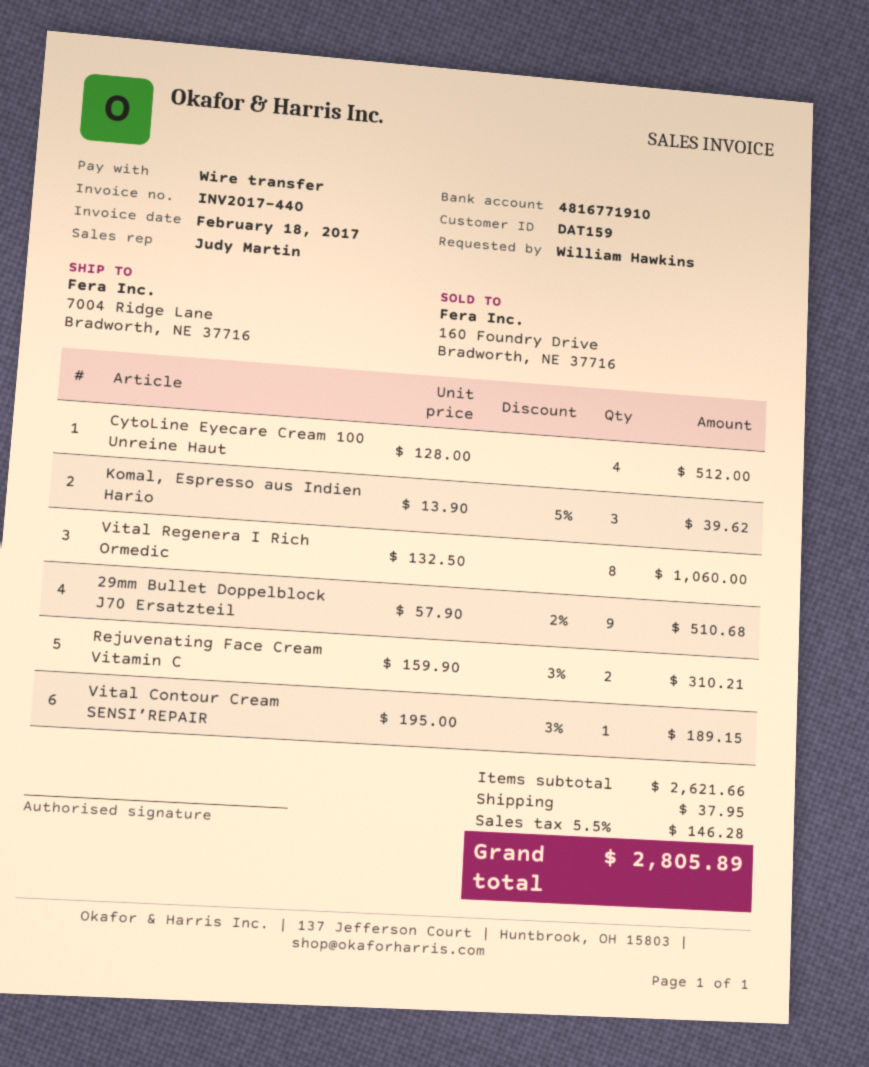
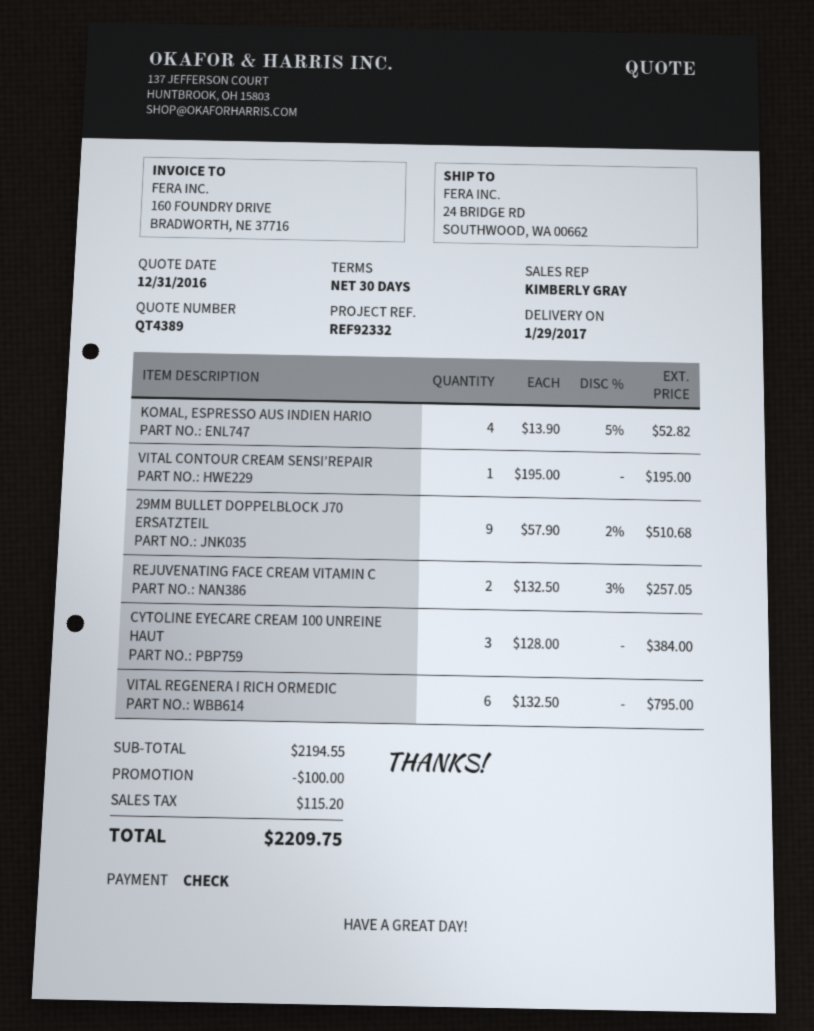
sales rep: Judy Martin -> KIMBERLY GRAY
payment method: bank transfer -> cheque
ship to: 7004 Ridge Lane, Bradworth, NE 37716 -> 24 BRIDGE RD, SOUTHWOOD, WA 00662
CytoLine Eyecare Cream 100 Unreine Haut: 4 x 128.00 = 512.00 -> 3 x 128.00 = 384.00
Komal, Espresso aus Indien Hario: 3 x 13.90 - 5% = 39.62 -> 4 x 13.90 - 5% = 52.82
Vital Regenera I Rich Ormedic: 8 x 132.50 = 1060.00 -> 6 x 132.50 = 795.00
Rejuvenating Face Cream Vitamin C: 2 x 159.90 - 3% = 310.21 -> 2 x 132.50 - 3% = 257.05
Vital Contour Cream SENSI’REPAIR: 1 x 195.00 - 3% = 189.15 -> 1 x 195.00 = 195.00
subtotal: 2621.66 -> 2194.55
discount: none -> 100.00
shipping: 37.95 -> none
tax: 146.28 -> 115.20
total: 2805.89 -> 2209.75

